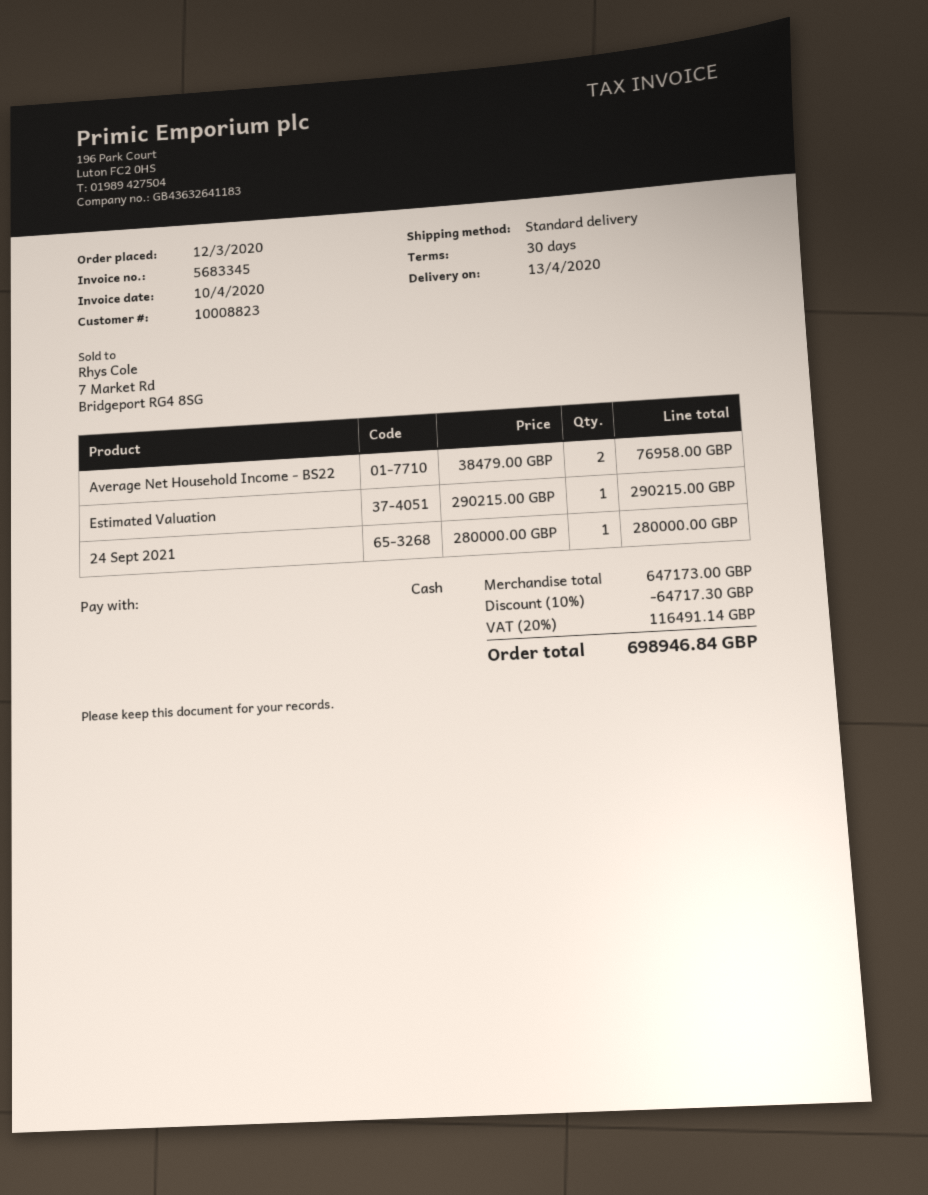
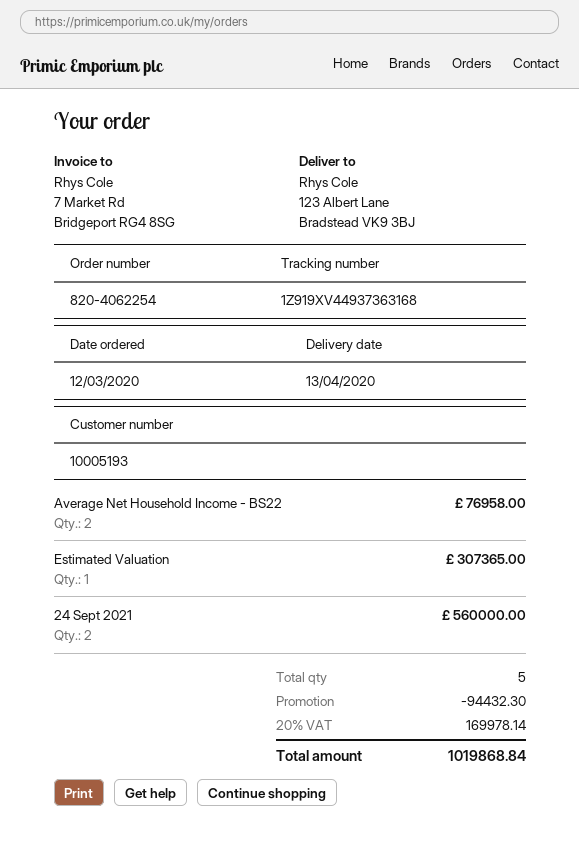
customer number: 10008823 -> 10005193
Estimated Valuation: 1 for 290215.00 -> 1 for 307365.00
24 Sept 2021: 1 for 280000.00 -> 2 for 560000.00
discount: 64717.30 -> 94432.30
tax: 20% = 116491.14 -> 20% = 169978.14
total: 698946.84 -> 1019868.84

